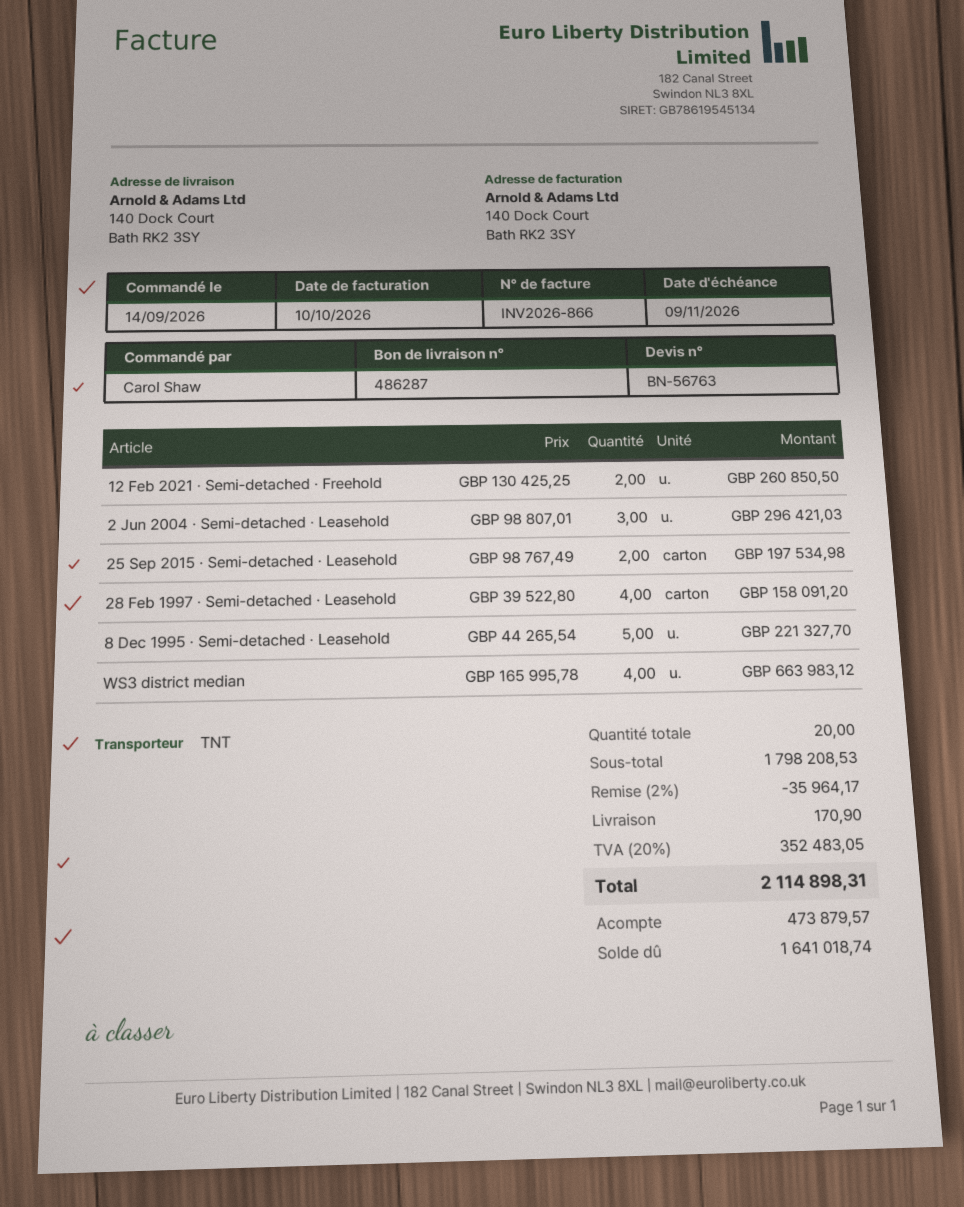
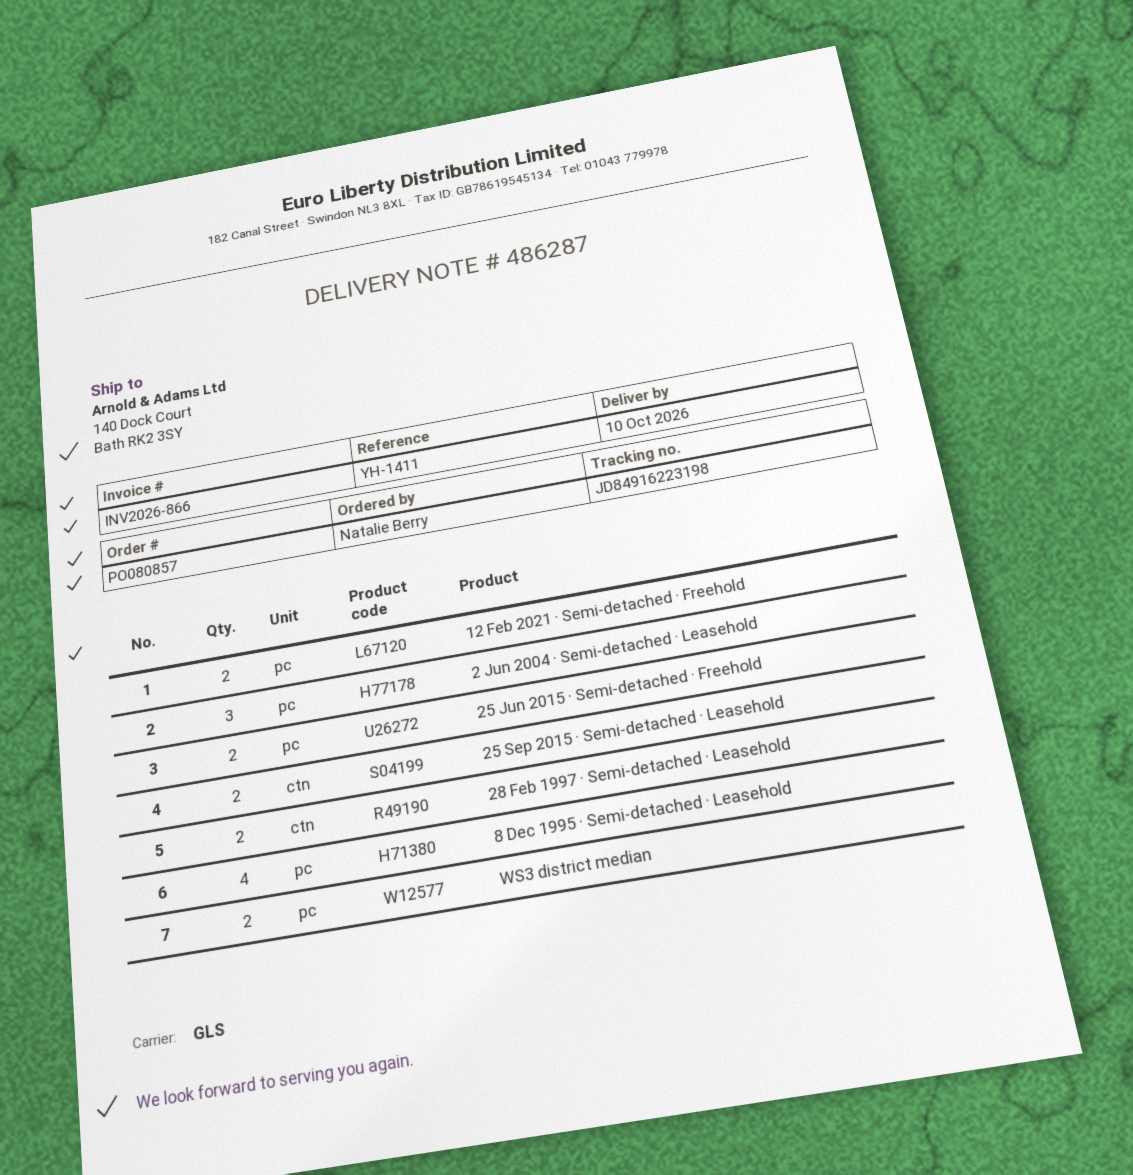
ordered by: Carol Shaw -> Natalie Berry
shipping method: TNT -> GLS
28 Feb 1997 · Semi-detached · Leasehold: 4 -> 2
8 Dec 1995 · Semi-detached · Leasehold: 5 -> 4
WS3 district median: 4 -> 2
25 Jun 2015 · Semi-detached · Freehold: none -> 2

